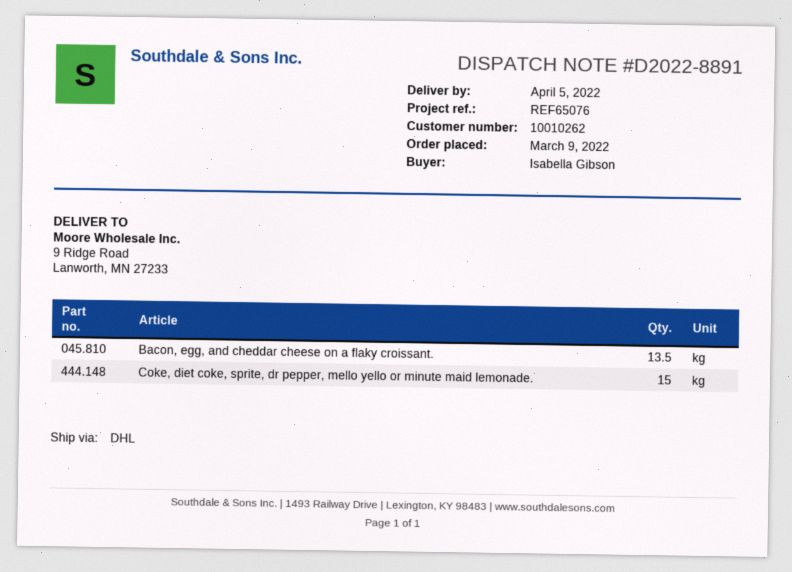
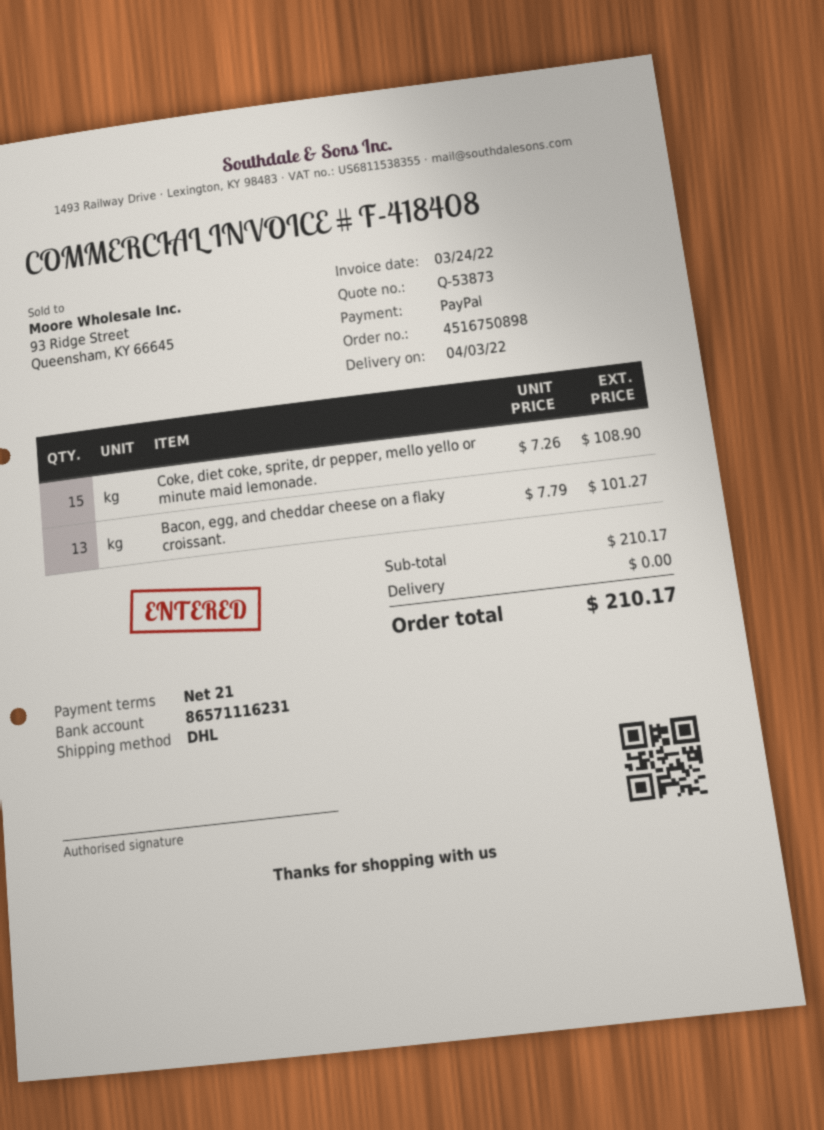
delivery date: 2022-04-05 -> 2022-04-03
Bacon, egg, and cheddar cheese on a flaky croissant.: 13.5 -> 13

